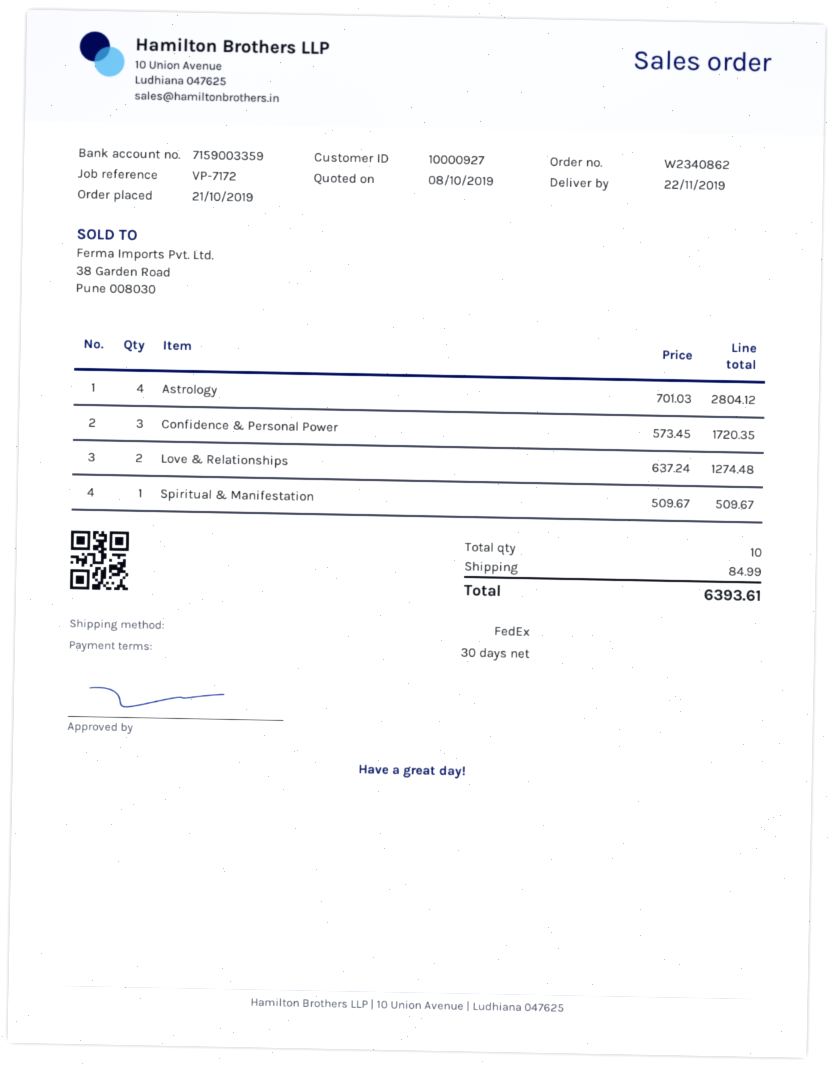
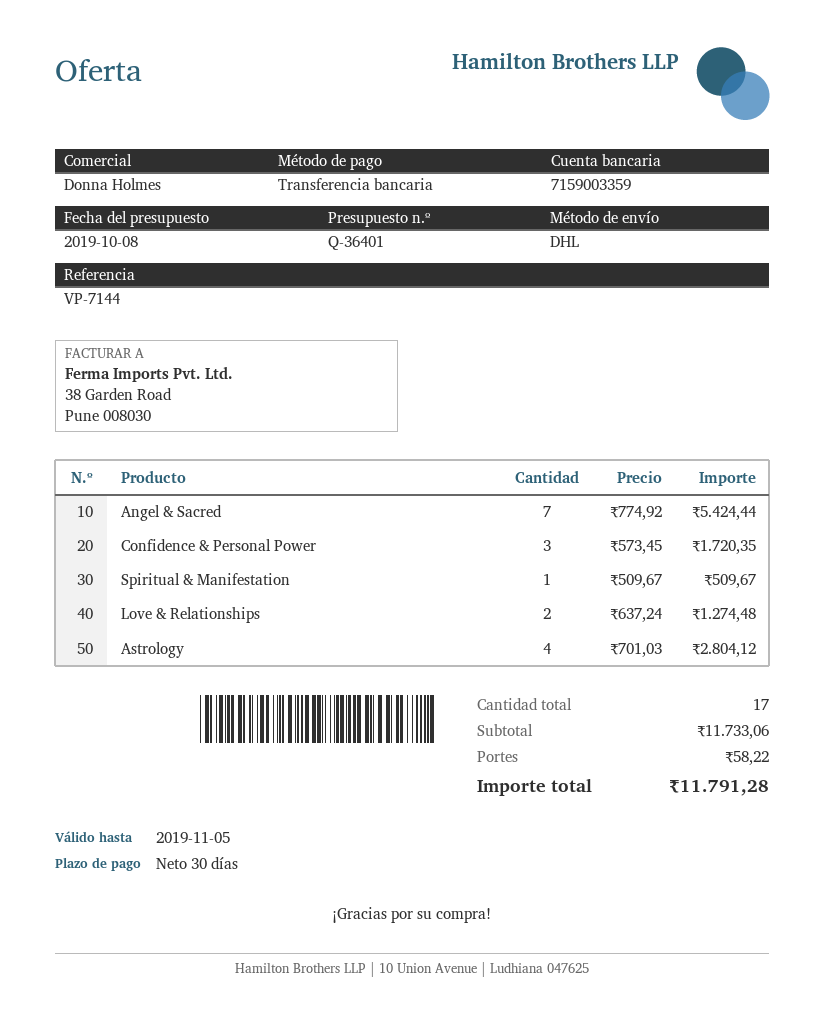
reference: VP-7172 -> VP-7144
shipping method: FedEx -> DHL
Angel & Sacred: none -> 7 x 774.92 = 5424.44
total quantity: 10 -> 17
shipping: 84.99 -> 58.22
total: 6393.61 -> 11791.28

